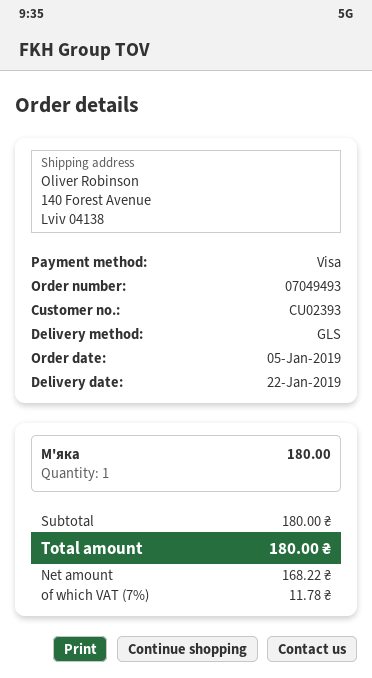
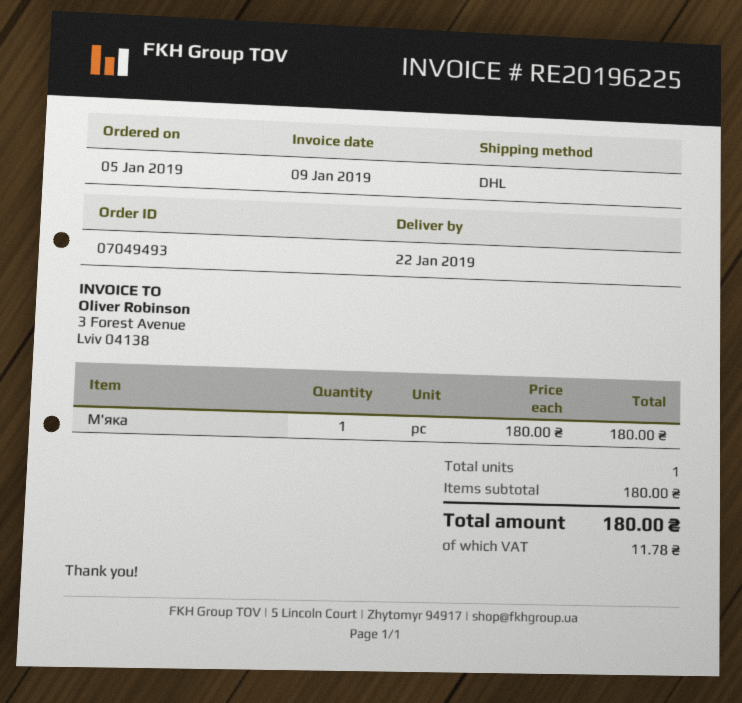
shipping method: GLS -> DHL

